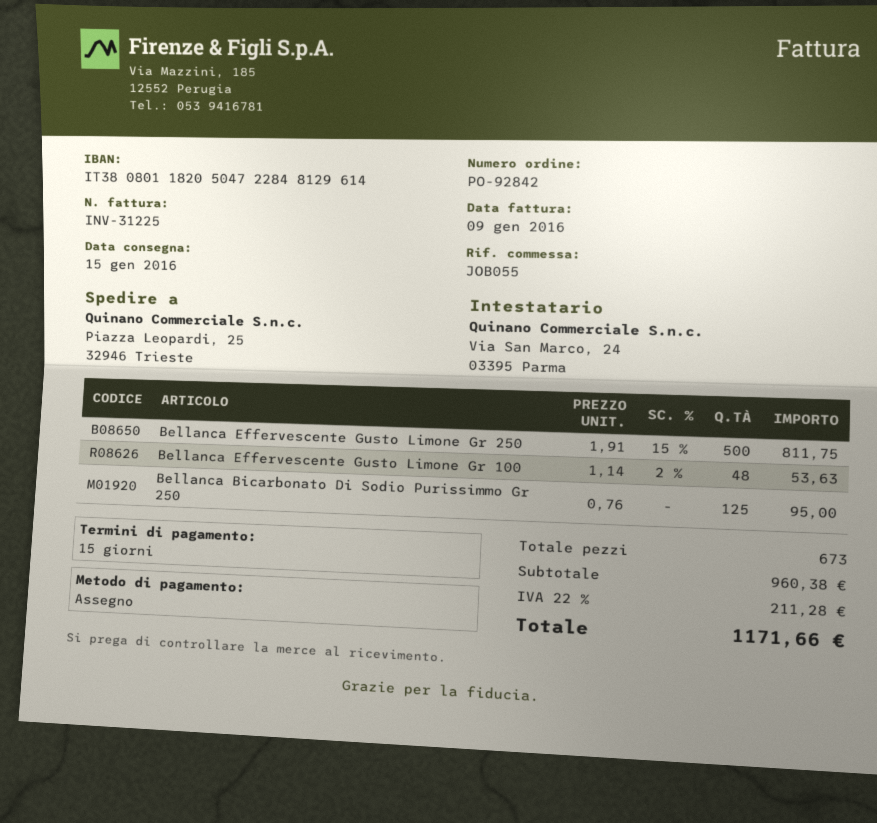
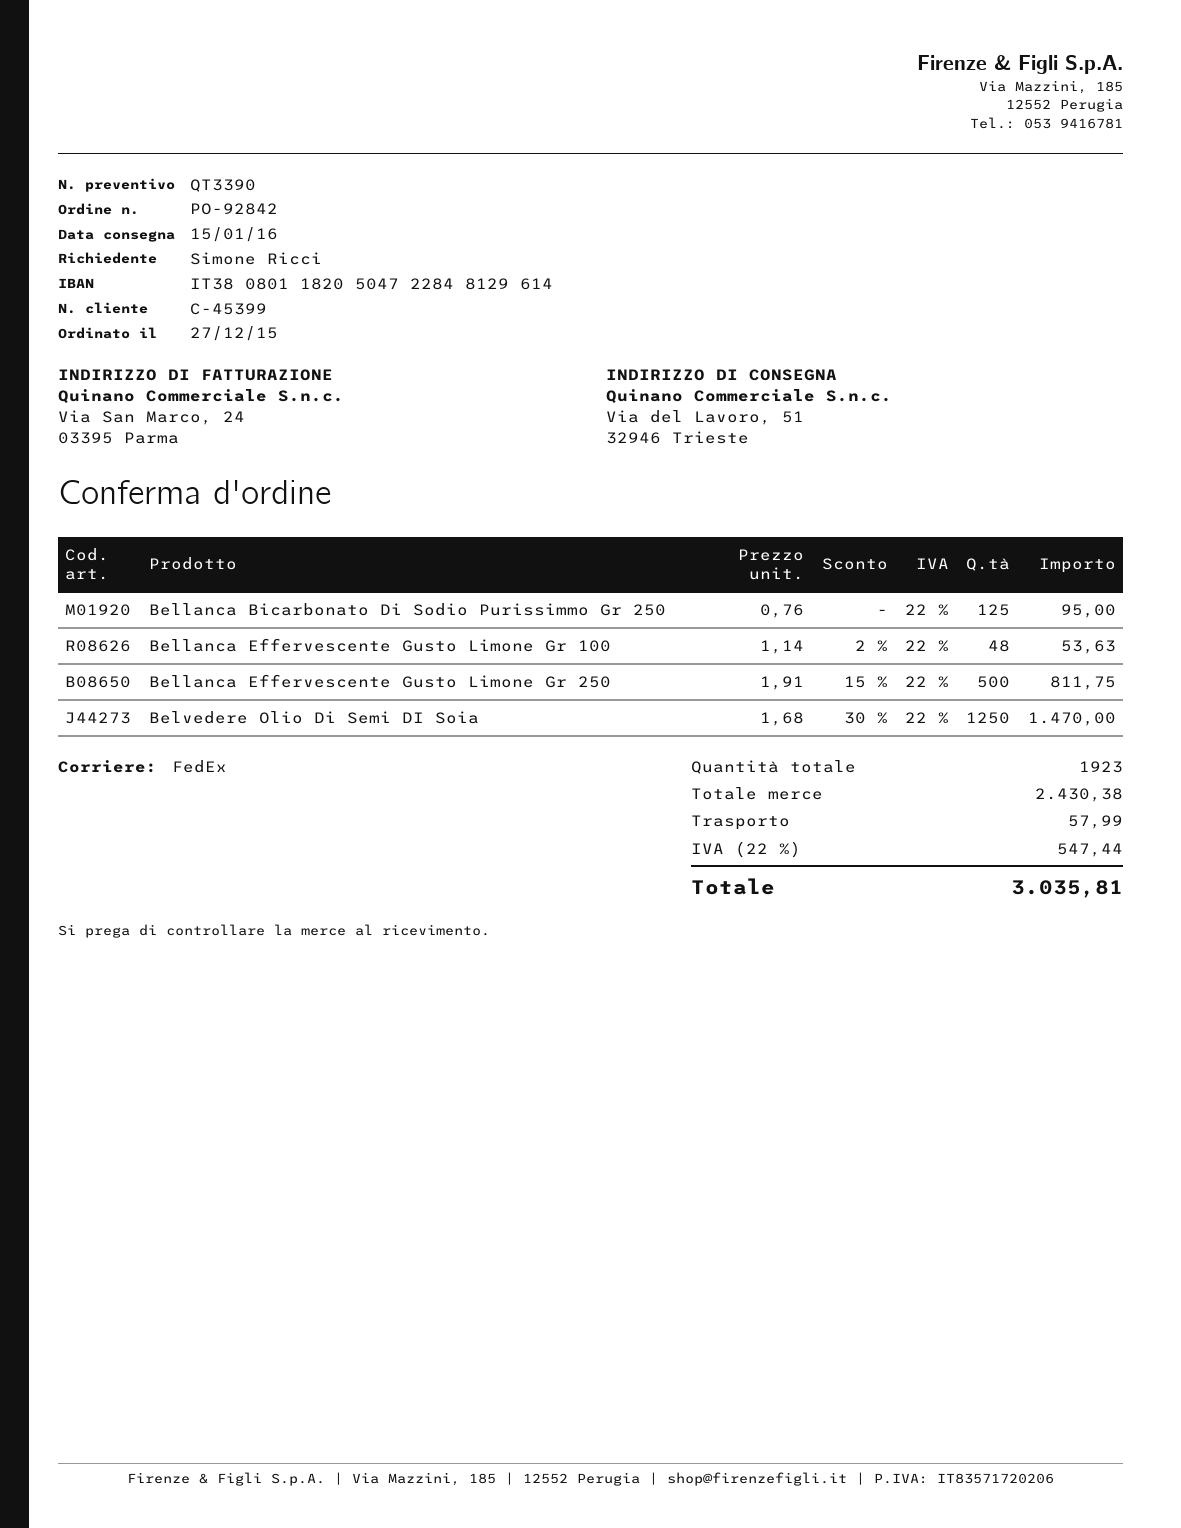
ship to: Piazza Leopardi, 25, 32946 Trieste -> Via del Lavoro, 51, 32946 Trieste
Belvedere Olio Di Semi DI Soia: none -> 1250 x 1.68 - 30% = 1470.00
total quantity: 673 -> 1923
subtotal: 960.38 -> 2430.38
shipping: none -> 57.99
tax: 22% = 211.28 -> 22% = 547.44
total: 1171.66 -> 3035.81

